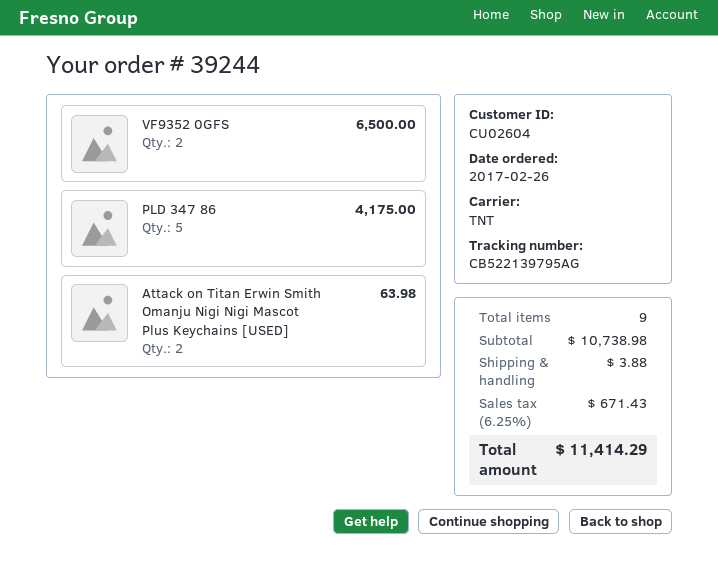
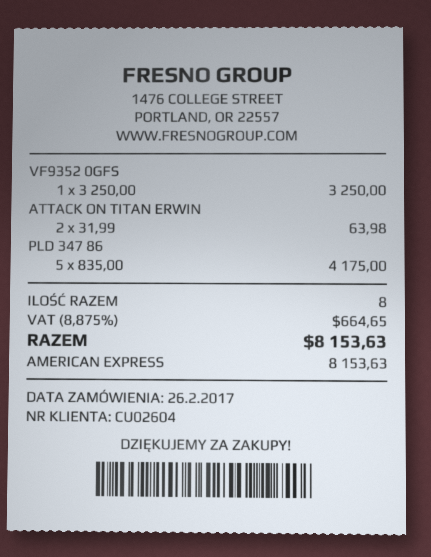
VF9352 0GFS: 2 for 6500.00 -> 1 for 3250.00
total quantity: 9 -> 8
shipping: 3.88 -> none
tax: 6.25% = 671.43 -> 8.875% = 664.65
total: 11414.29 -> 8153.63

